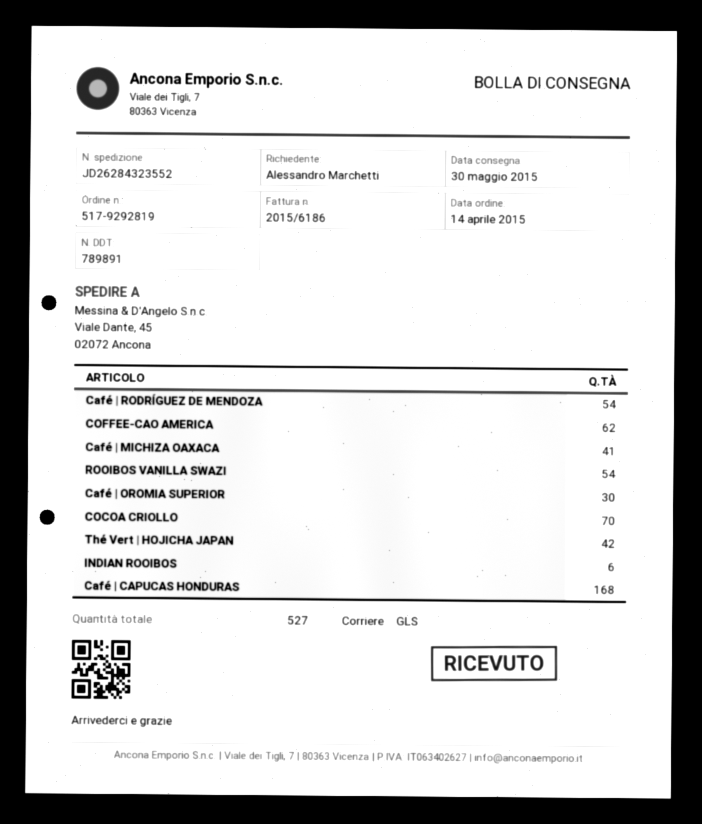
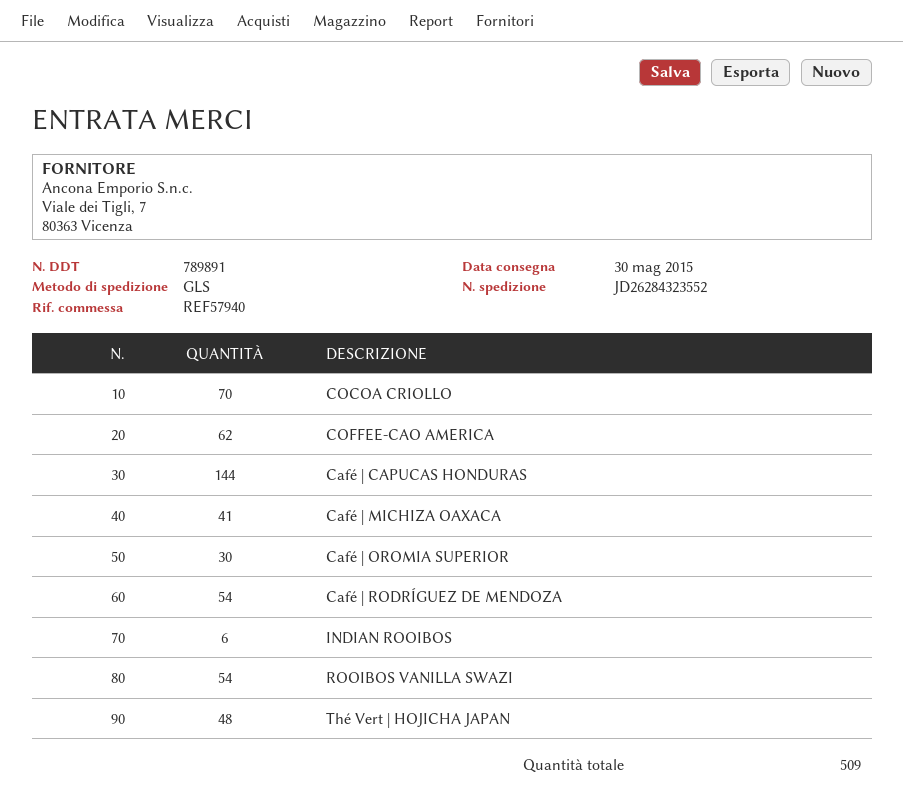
Thé Vert | HOJICHA JAPAN: 42 -> 48
Café | CAPUCAS HONDURAS: 168 -> 144
total quantity: 527 -> 509

